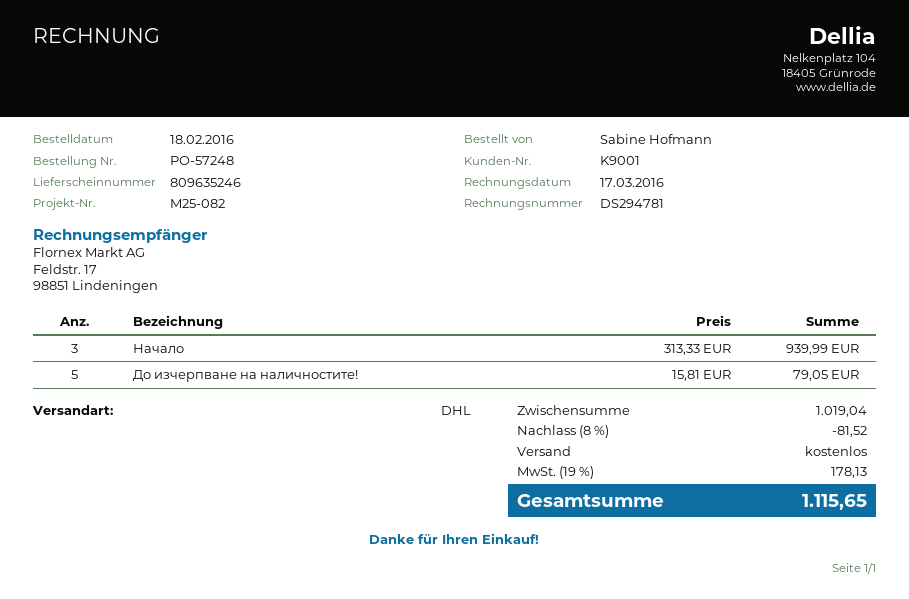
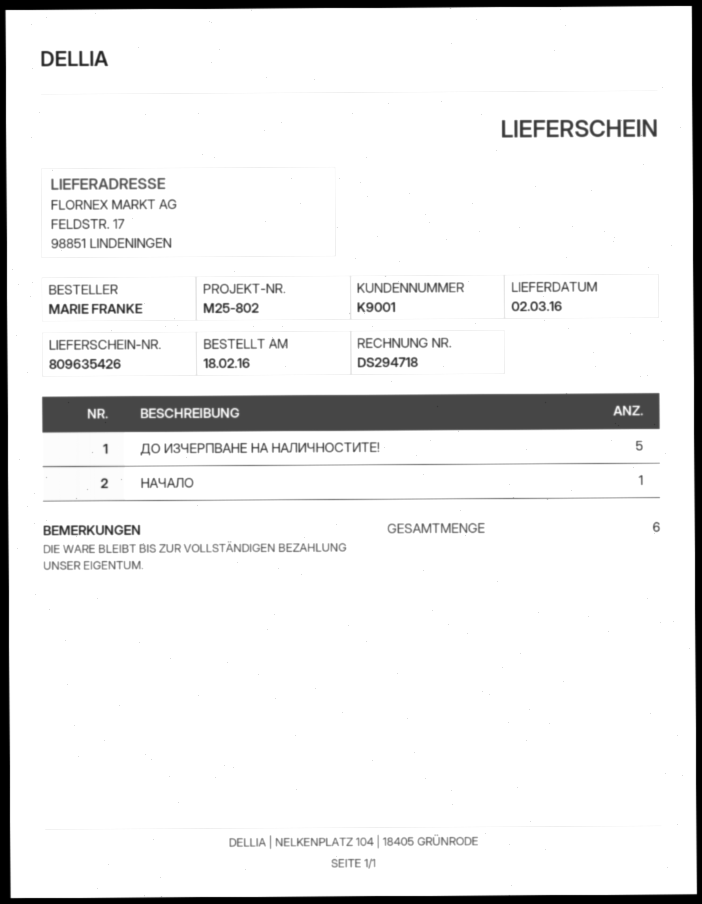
delivery note number: 809635246 -> 809635426
invoice number: DS294781 -> DS294718
reference: M25-082 -> M25-802
ordered by: Sabine Hofmann -> MARIE FRANKE
Начало: 3 -> 1

